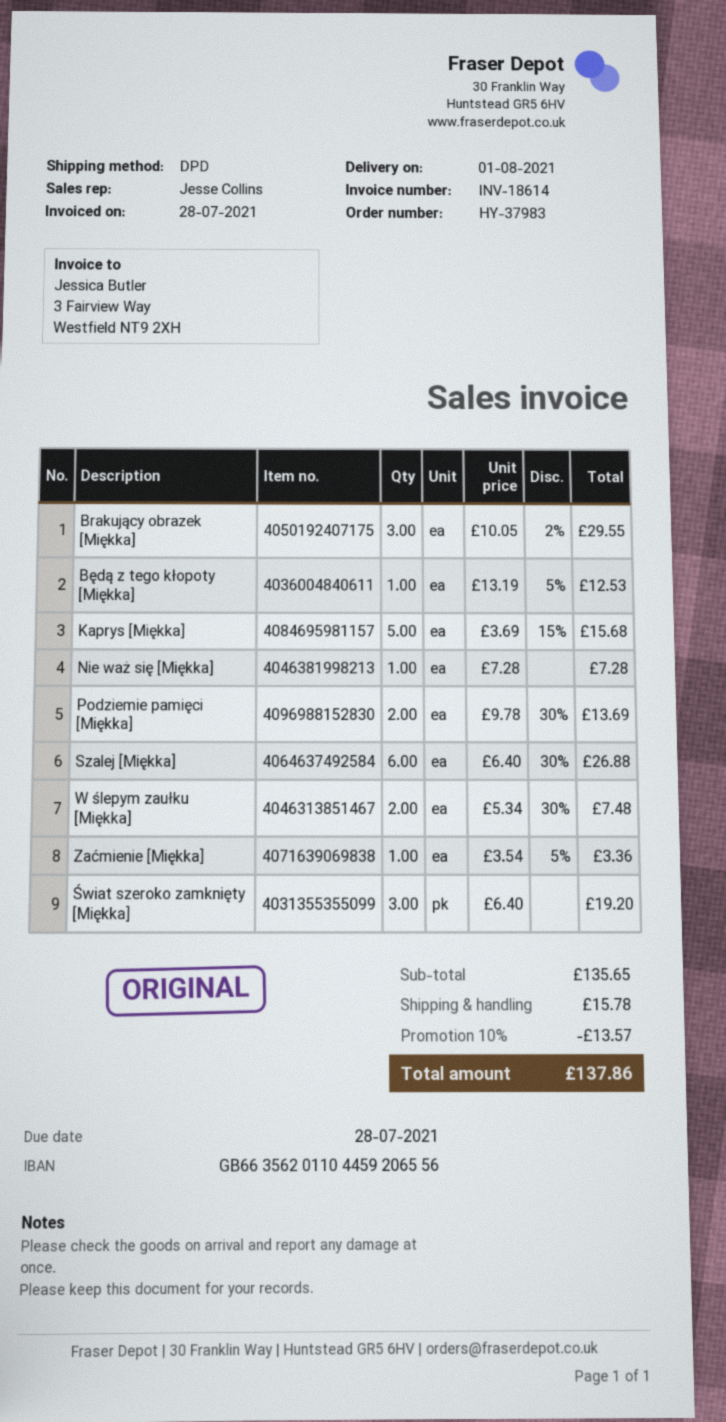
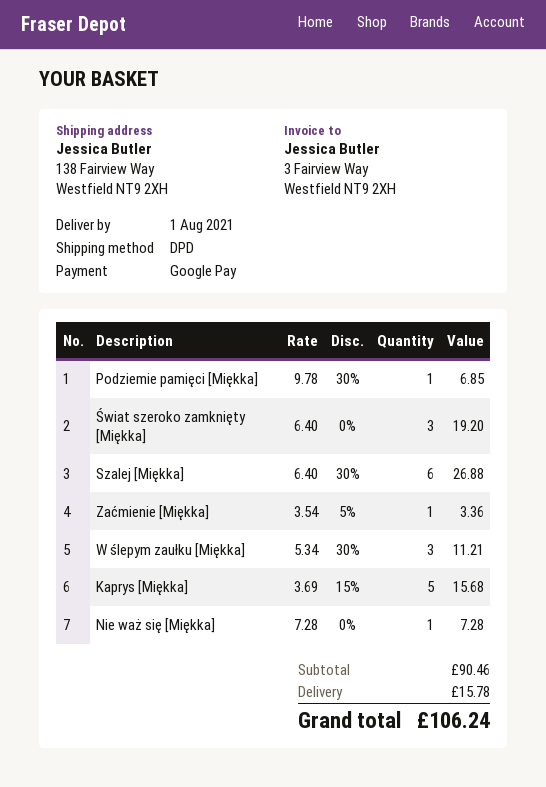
Brakujący obrazek [Miękka]: 3 x 10.05 - 2% = 29.55 -> none
Będą z tego kłopoty [Miękka]: 1 x 13.19 - 5% = 12.53 -> none
Podziemie pamięci [Miękka]: 2 x 9.78 - 30% = 13.69 -> 1 x 9.78 - 30% = 6.85
W ślepym zaułku [Miękka]: 2 x 5.34 - 30% = 7.48 -> 3 x 5.34 - 30% = 11.21
subtotal: 135.65 -> 90.46
discount: 10% = 13.57 -> none
total: 137.86 -> 106.24

